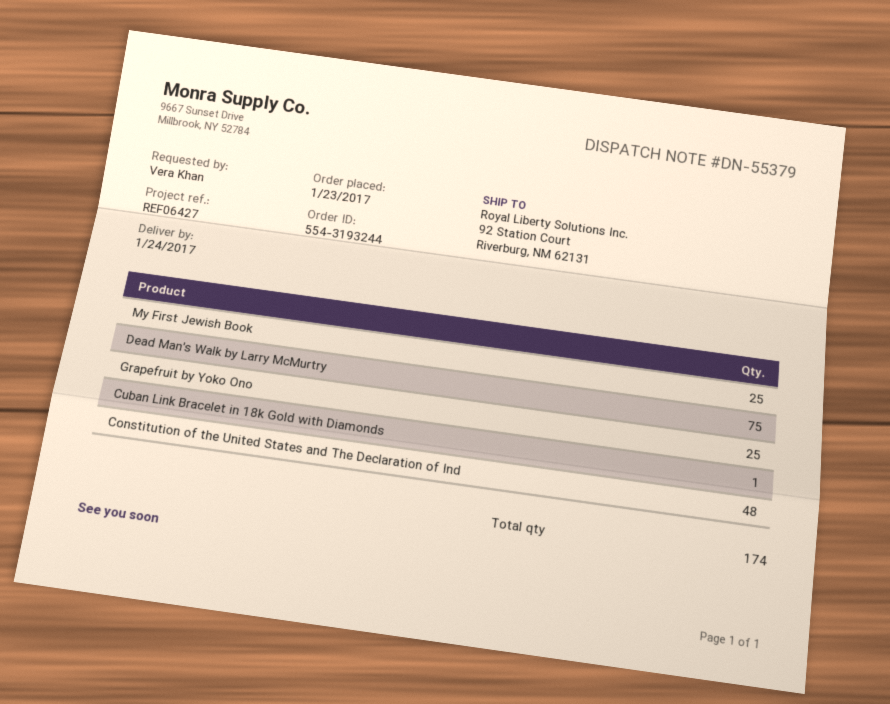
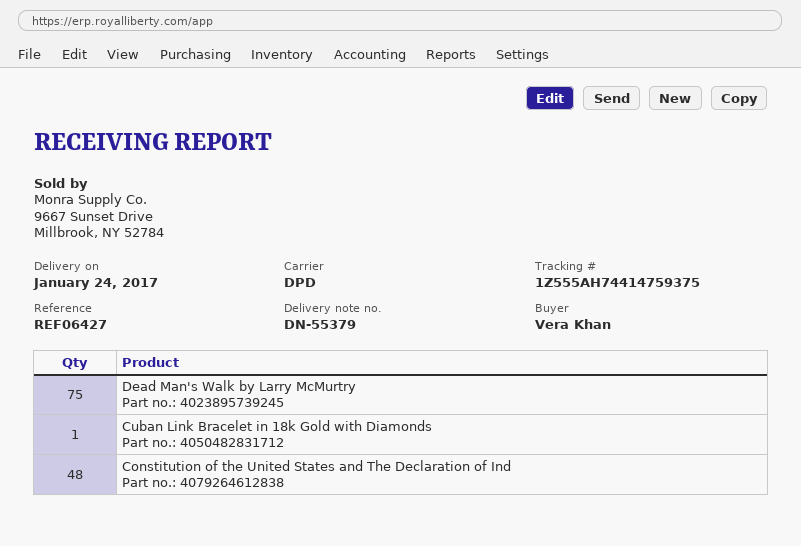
My First Jewish Book: 25 -> none
Grapefruit by Yoko Ono: 25 -> none

